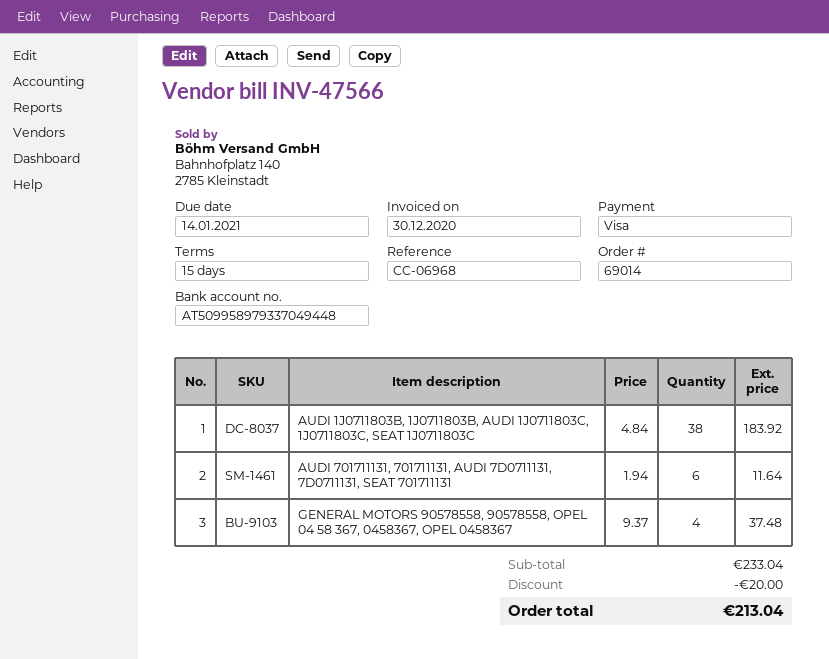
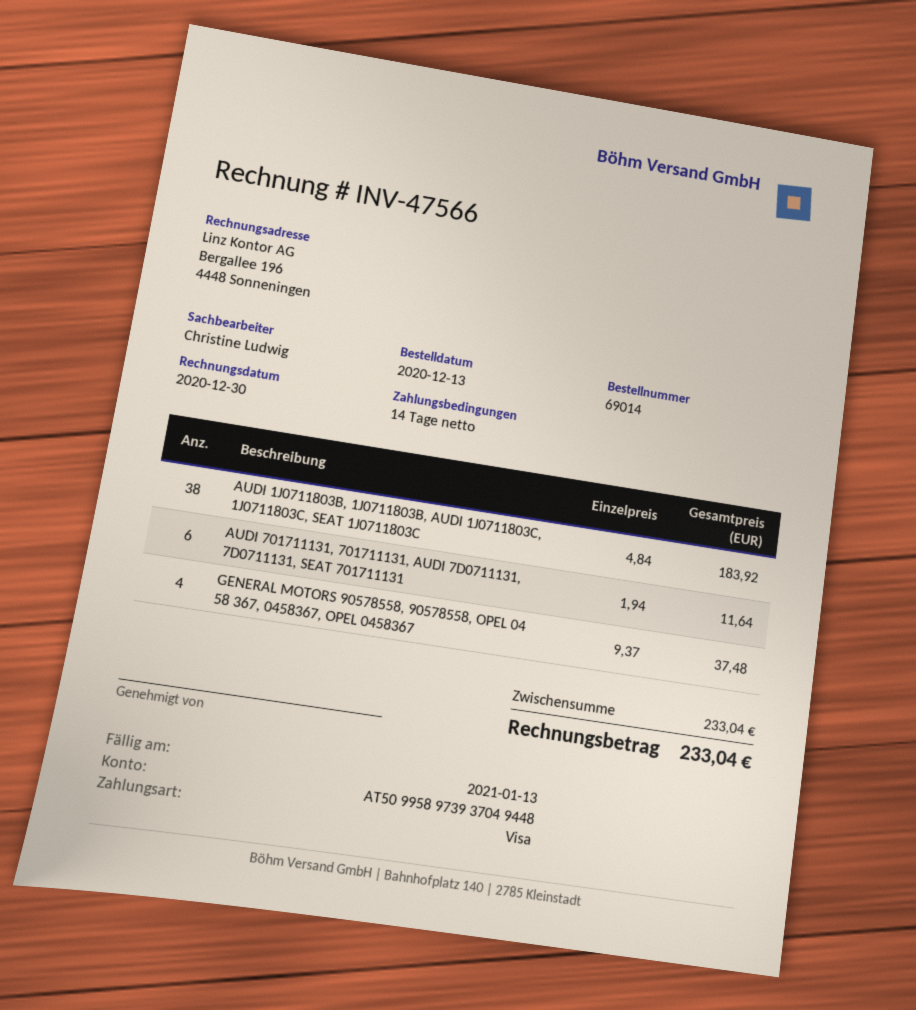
payment terms: 15 days -> 14 days
due date: 2021-01-14 -> 2021-01-13
bank account: AT509958979337049448 -> AT509958973937049448
discount: 20.00 -> none
total: 213.04 -> 233.04

